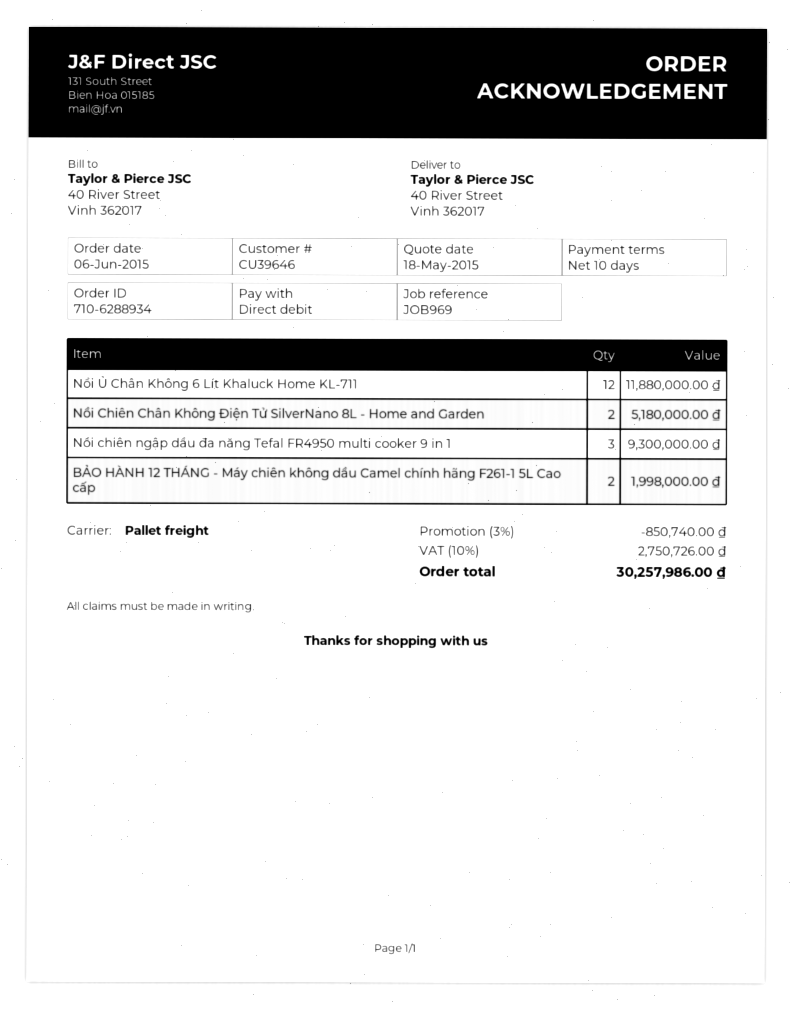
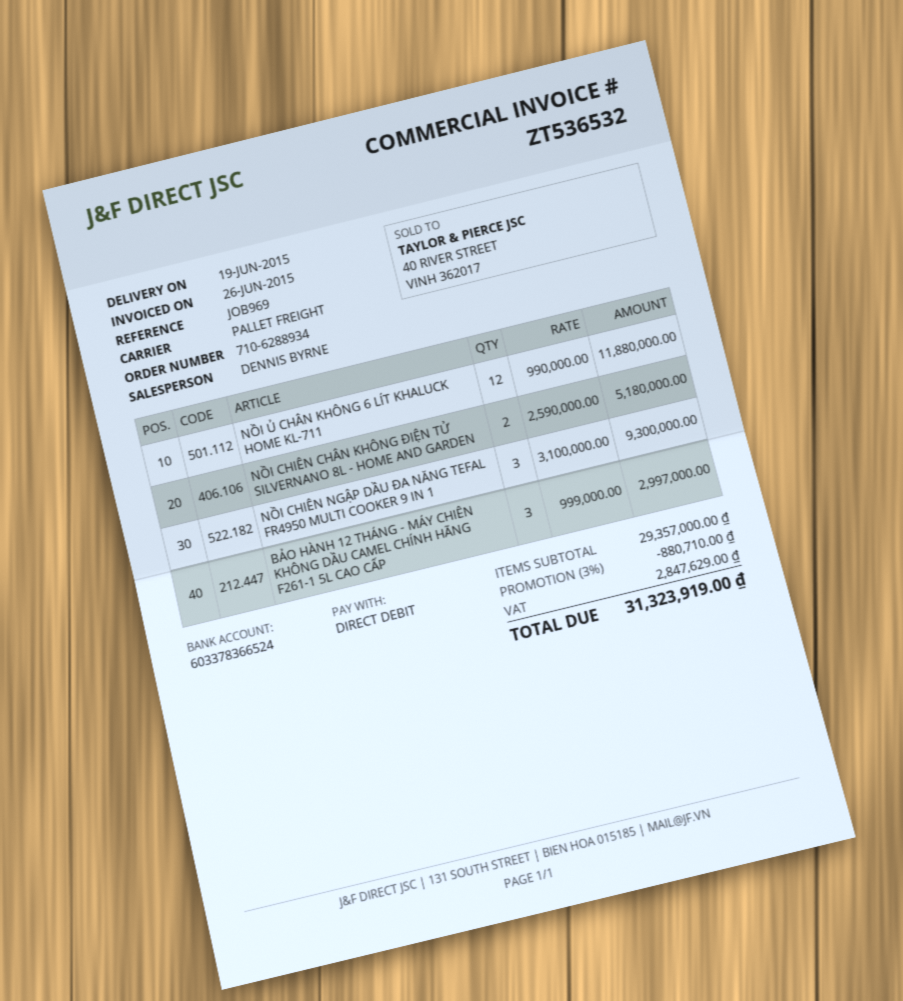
BẢO HÀNH 12 THÁNG - Máy chiên không dầu Camel chính hãng F261-1 5L Cao cấp: 2 for 1998000.00 -> 3 for 2997000.00
discount: 3% = 850740.00 -> 3% = 880710.00
tax: 2750726.00 -> 2847629.00
total: 30257986.00 -> 31323919.00

